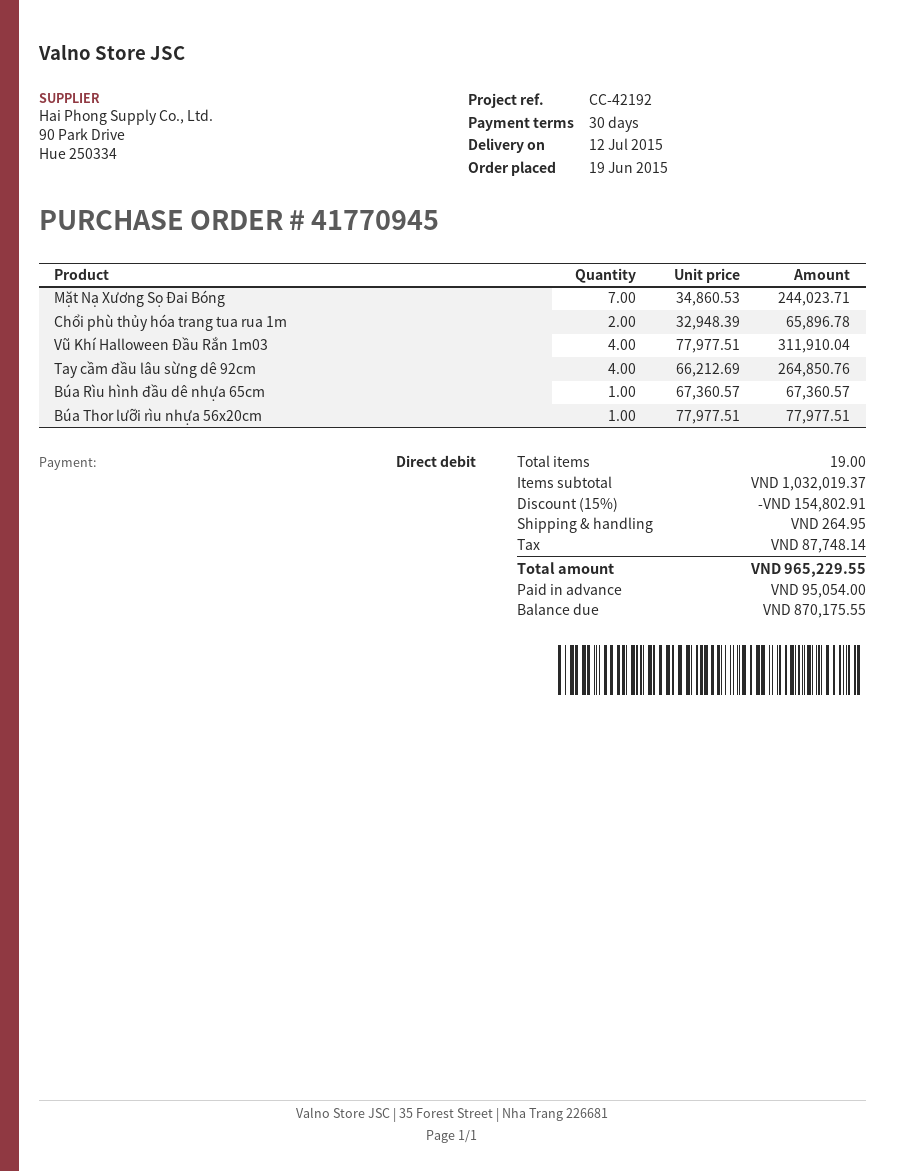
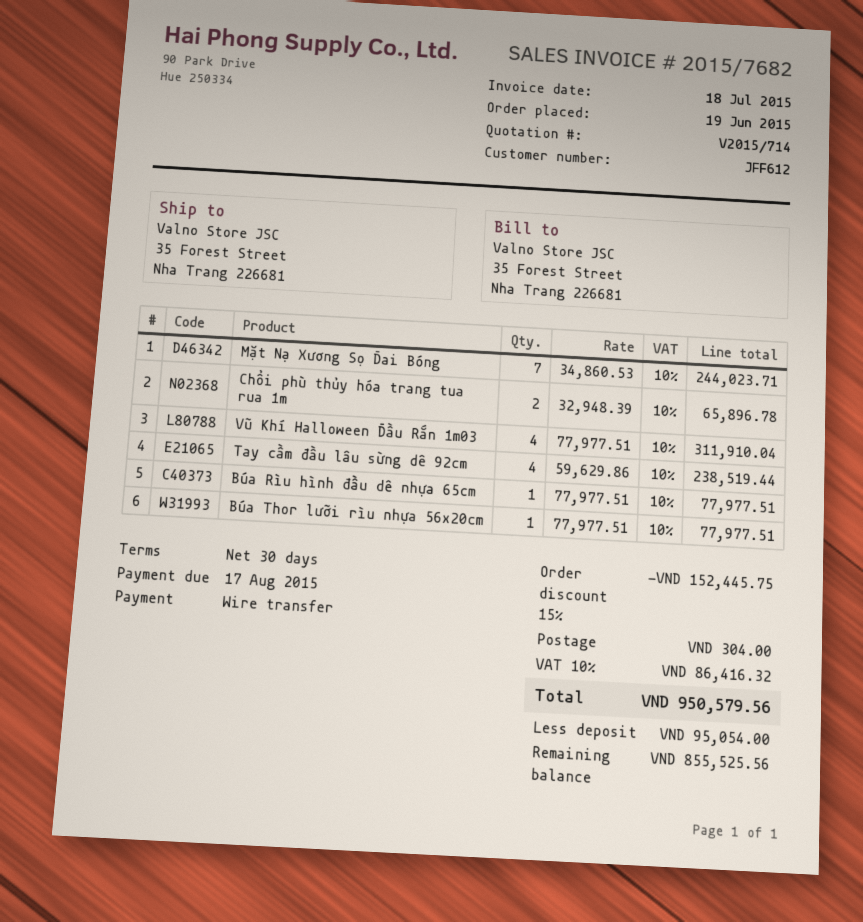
payment method: direct debit -> bank transfer
Tay cầm đầu lâu sừng dê 92cm: 4 x 66212.69 = 264850.76 -> 4 x 59629.86 = 238519.44
Búa Rìu hình đầu dê nhựa 65cm: 1 x 67360.57 = 67360.57 -> 1 x 77977.51 = 77977.51
discount: 15% = 154802.91 -> 15% = 152445.75
shipping: 264.95 -> 304.00
tax: 87748.14 -> 86416.32
total: 965229.55 -> 950579.56
balance: 870175.55 -> 855525.56

